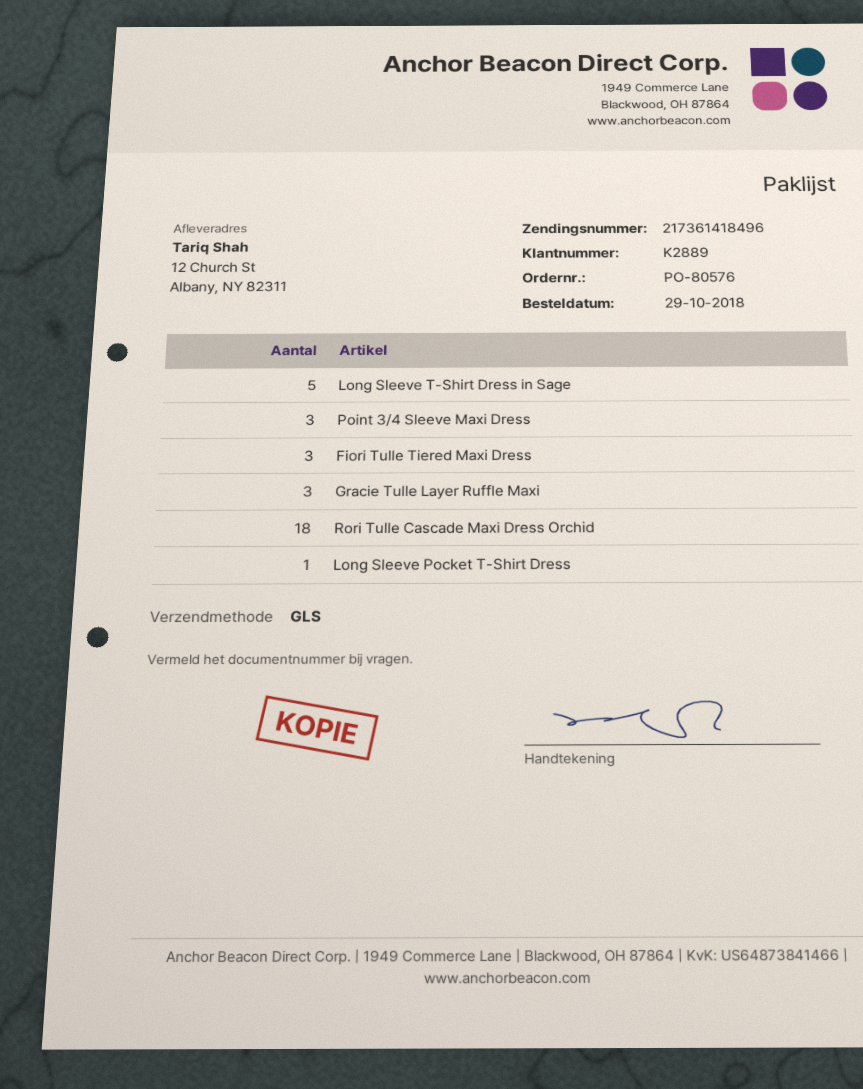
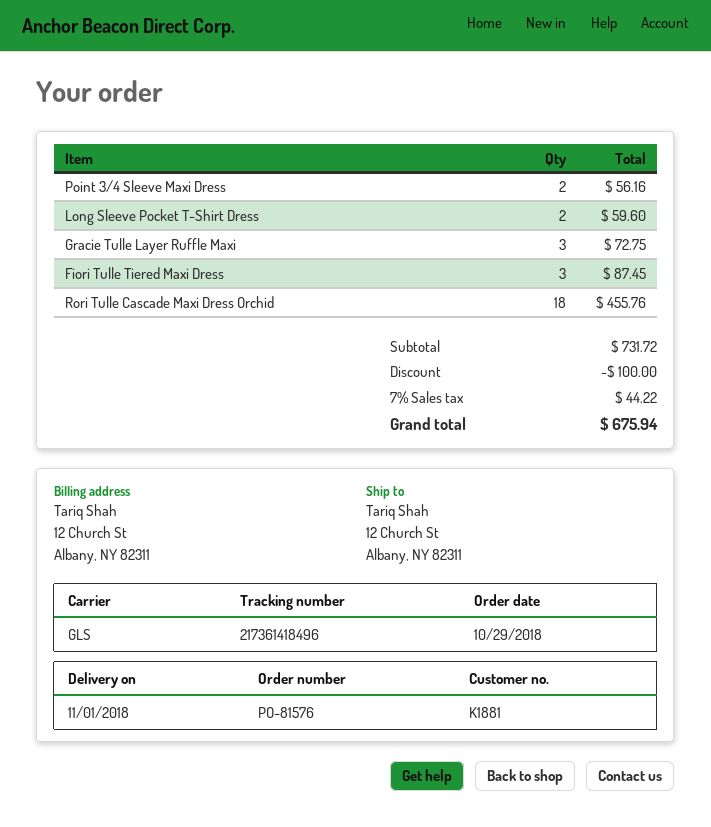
order number: PO-80576 -> PO-81576
customer number: K2889 -> K1881
Long Sleeve T-Shirt Dress in Sage: 5 -> none
Point 3/4 Sleeve Maxi Dress: 3 -> 2
Long Sleeve Pocket T-Shirt Dress: 1 -> 2

